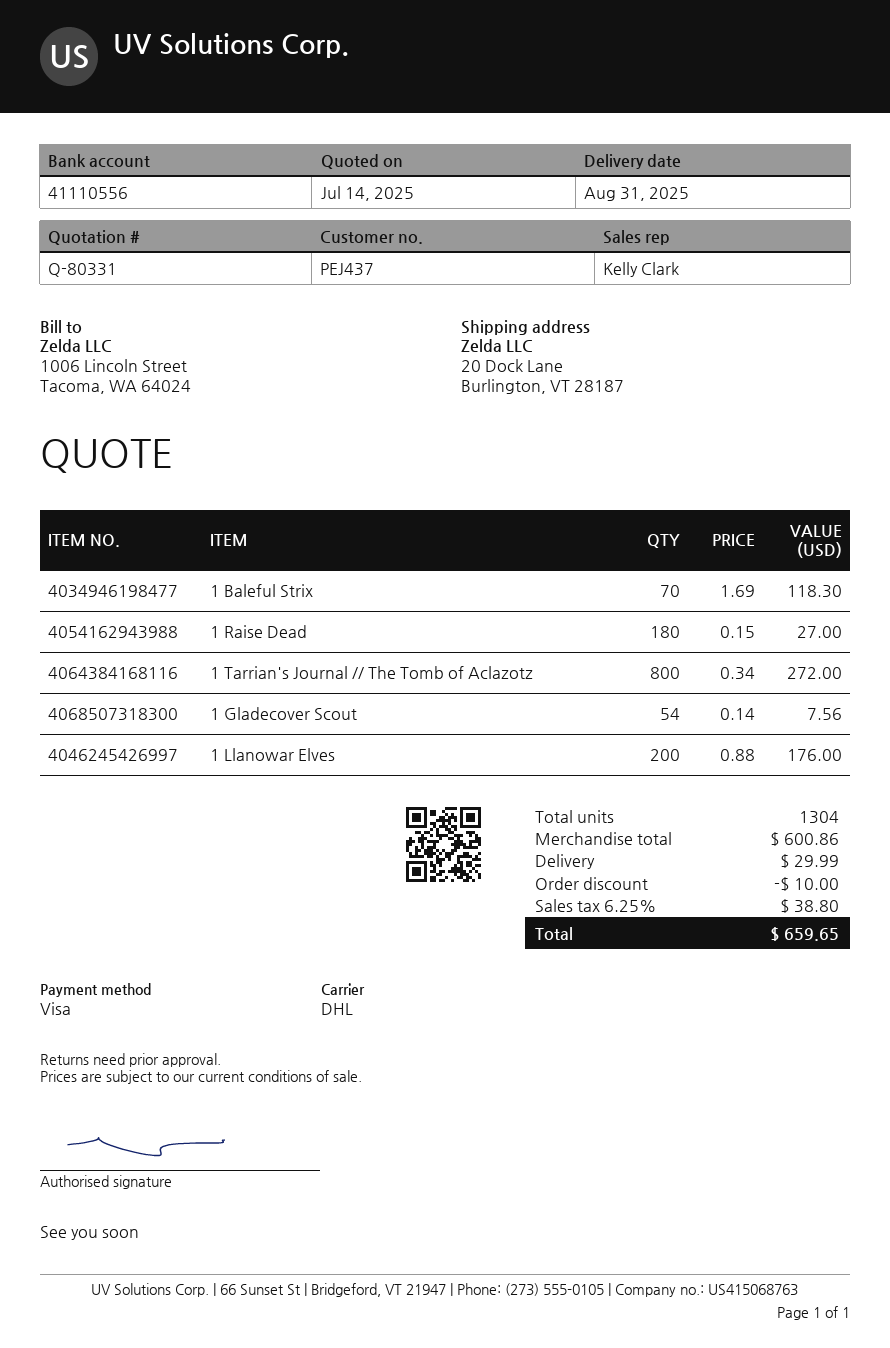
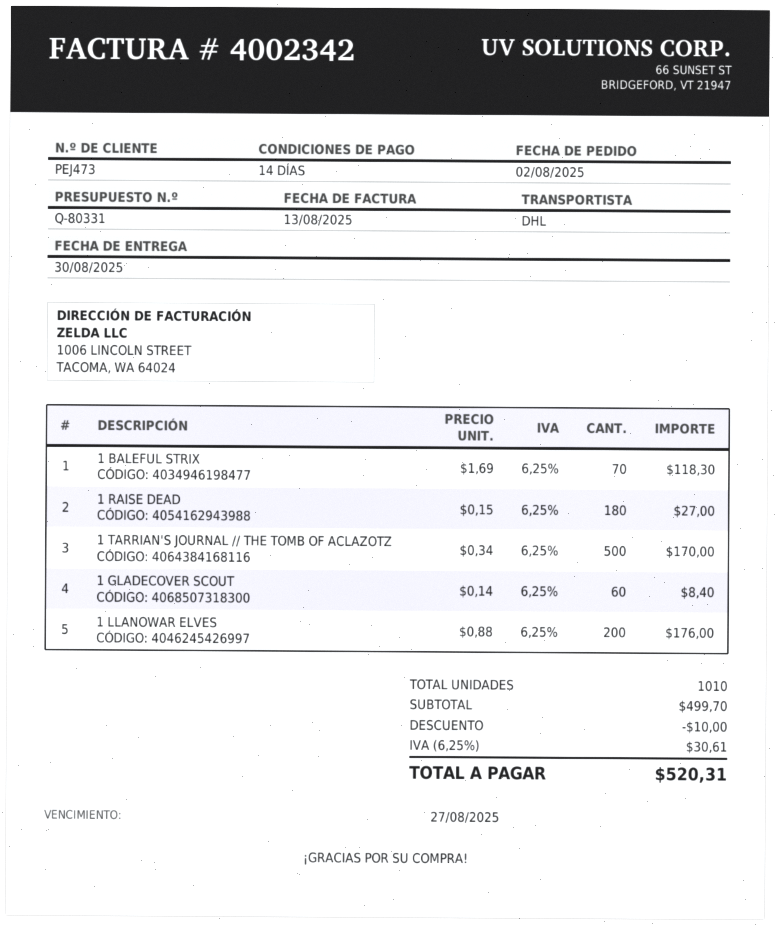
delivery date: 2025-08-31 -> 2025-08-30
customer number: PEJ437 -> PEJ473
1 Tarrian's Journal // The Tomb of Aclazotz: 800 x 0.34 = 272.00 -> 500 x 0.34 = 170.00
1 Gladecover Scout: 54 x 0.14 = 7.56 -> 60 x 0.14 = 8.40
total quantity: 1304 -> 1010
subtotal: 600.86 -> 499.70
shipping: 29.99 -> none
tax: 6.25% = 38.80 -> 6.25% = 30.61
total: 659.65 -> 520.31

